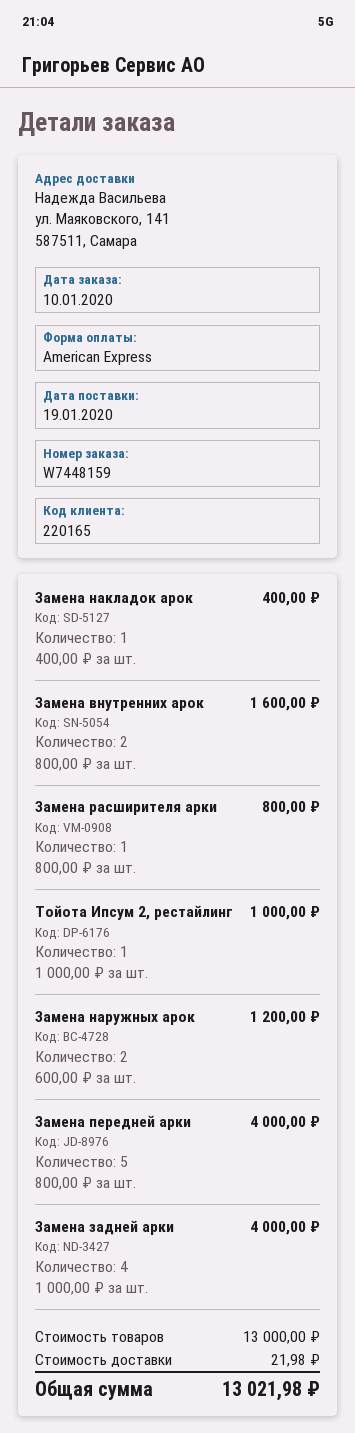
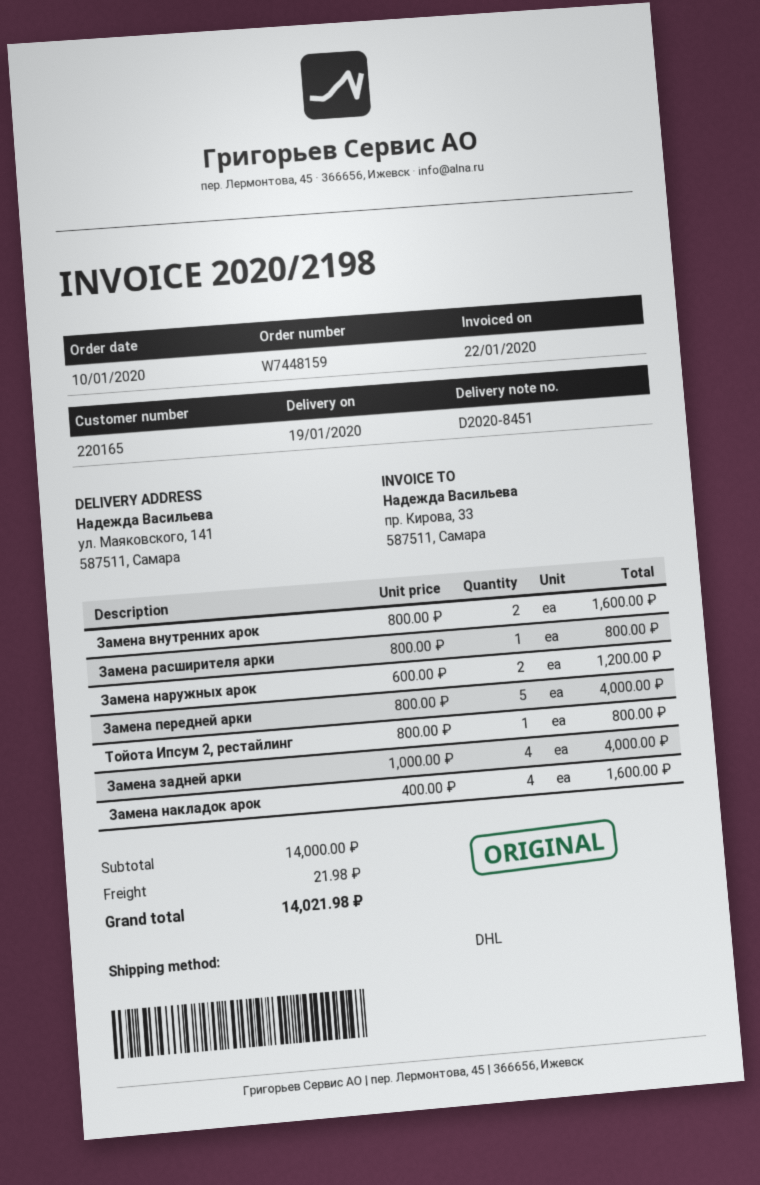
Замена накладок арок: 1 x 400.00 = 400.00 -> 4 x 400.00 = 1600.00
Тойота Ипсум 2, рестайлинг: 1 x 1000.00 = 1000.00 -> 1 x 800.00 = 800.00
subtotal: 13000.00 -> 14000.00
total: 13021.98 -> 14021.98

